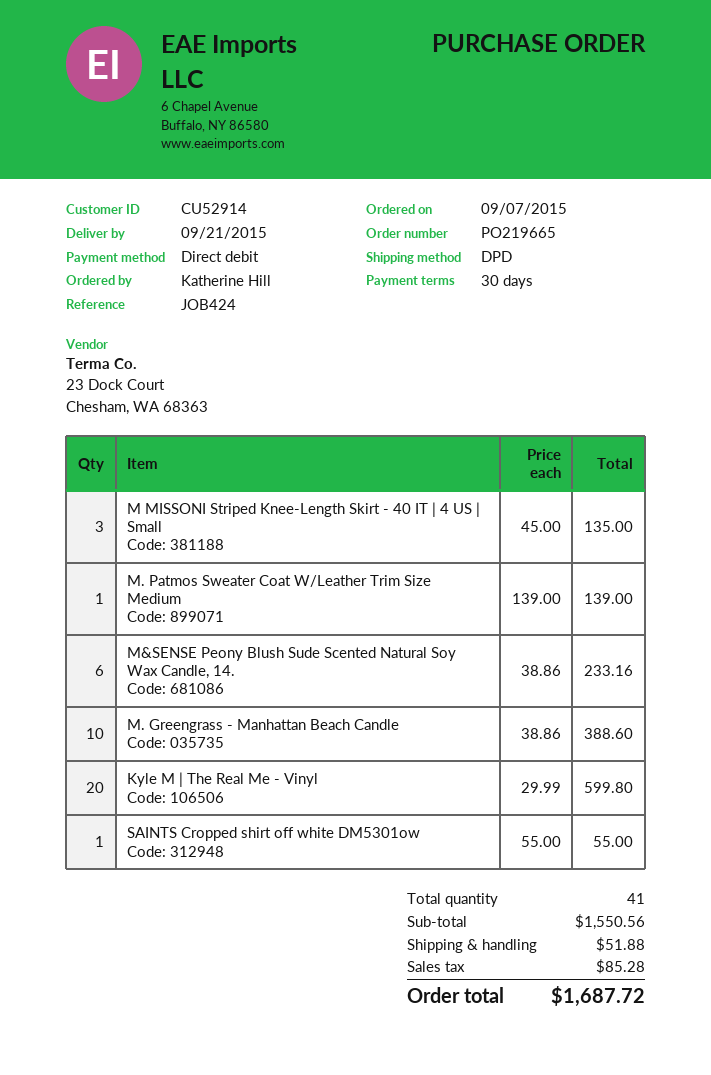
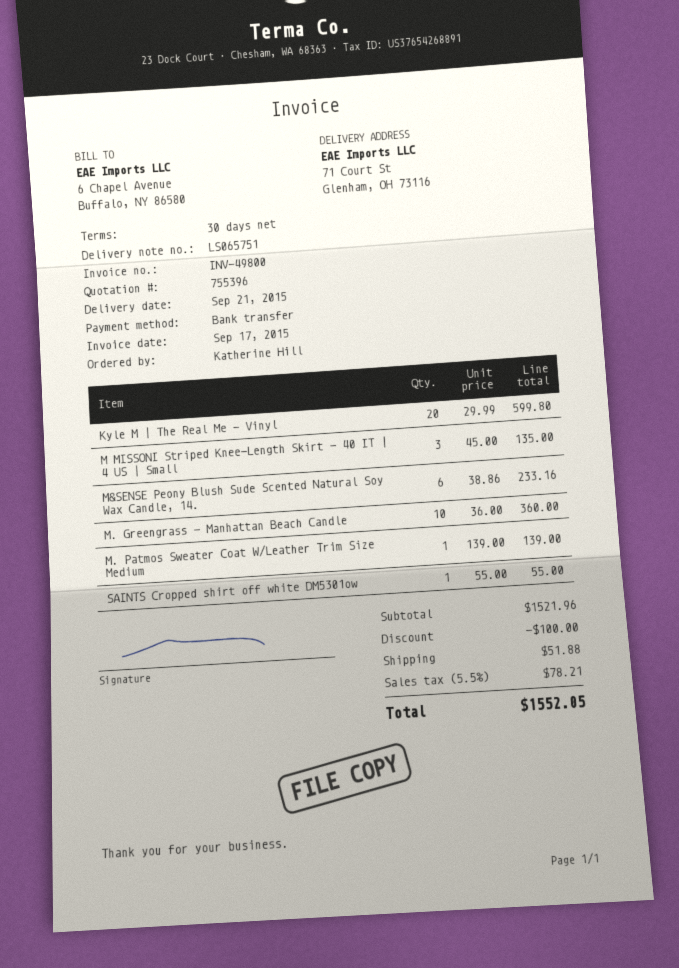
payment method: direct debit -> bank transfer
M. Greengrass - Manhattan Beach Candle: 10 x 38.86 = 388.60 -> 10 x 36.00 = 360.00
subtotal: 1550.56 -> 1521.96
discount: none -> 100.00
tax: 85.28 -> 78.21
total: 1687.72 -> 1552.05

